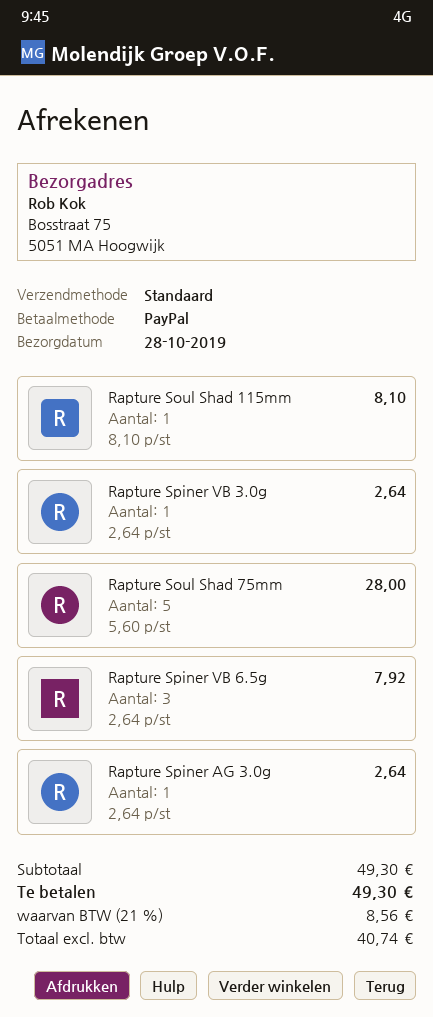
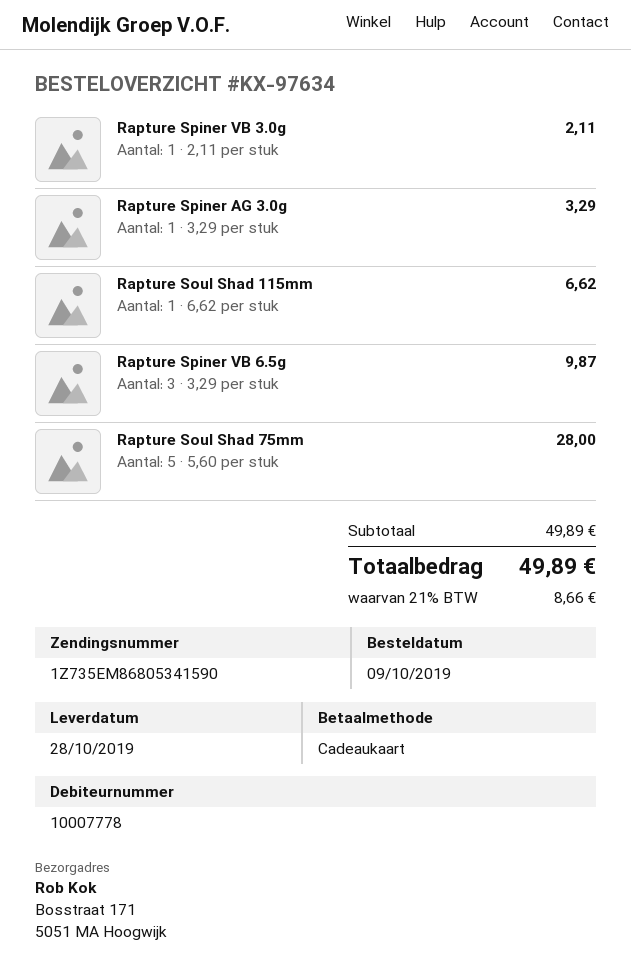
payment method: PayPal -> gift card
ship to: Bosstraat 75, 5051 MA Hoogwijk -> Bosstraat 171, 5051 MA Hoogwijk
Rapture Soul Shad 115mm: 1 x 8.10 = 8.10 -> 1 x 6.62 = 6.62
Rapture Spiner VB 3.0g: 1 x 2.64 = 2.64 -> 1 x 2.11 = 2.11
Rapture Spiner VB 6.5g: 3 x 2.64 = 7.92 -> 3 x 3.29 = 9.87
Rapture Spiner AG 3.0g: 1 x 2.64 = 2.64 -> 1 x 3.29 = 3.29
subtotal: 49.30 -> 49.89
tax: 21% = 8.56 -> 21% = 8.66
total: 49.30 -> 49.89

